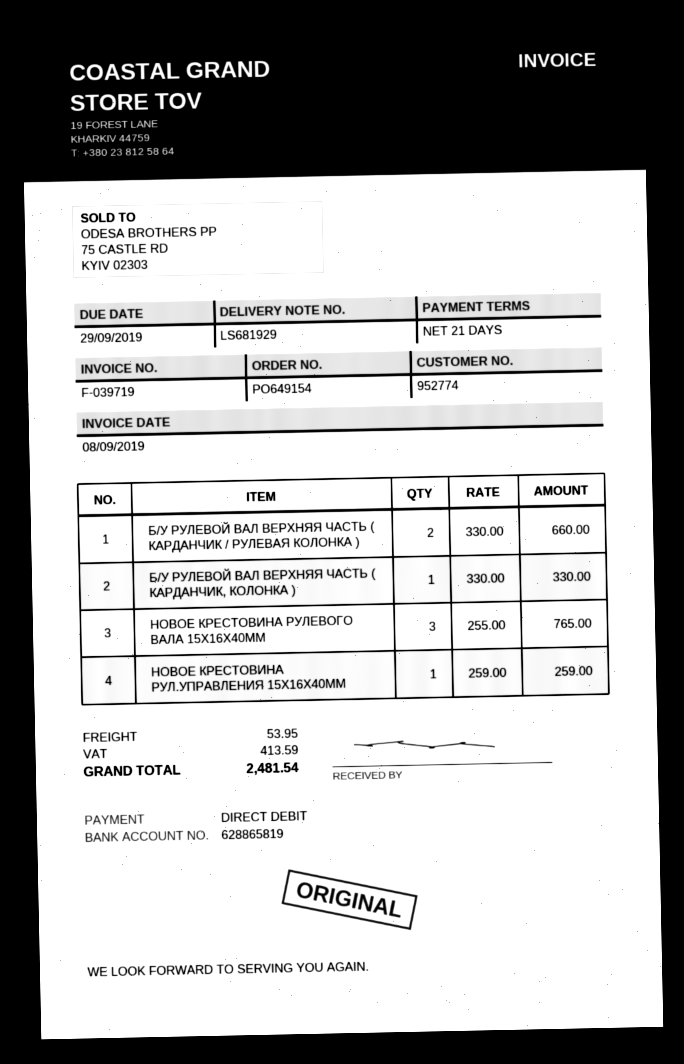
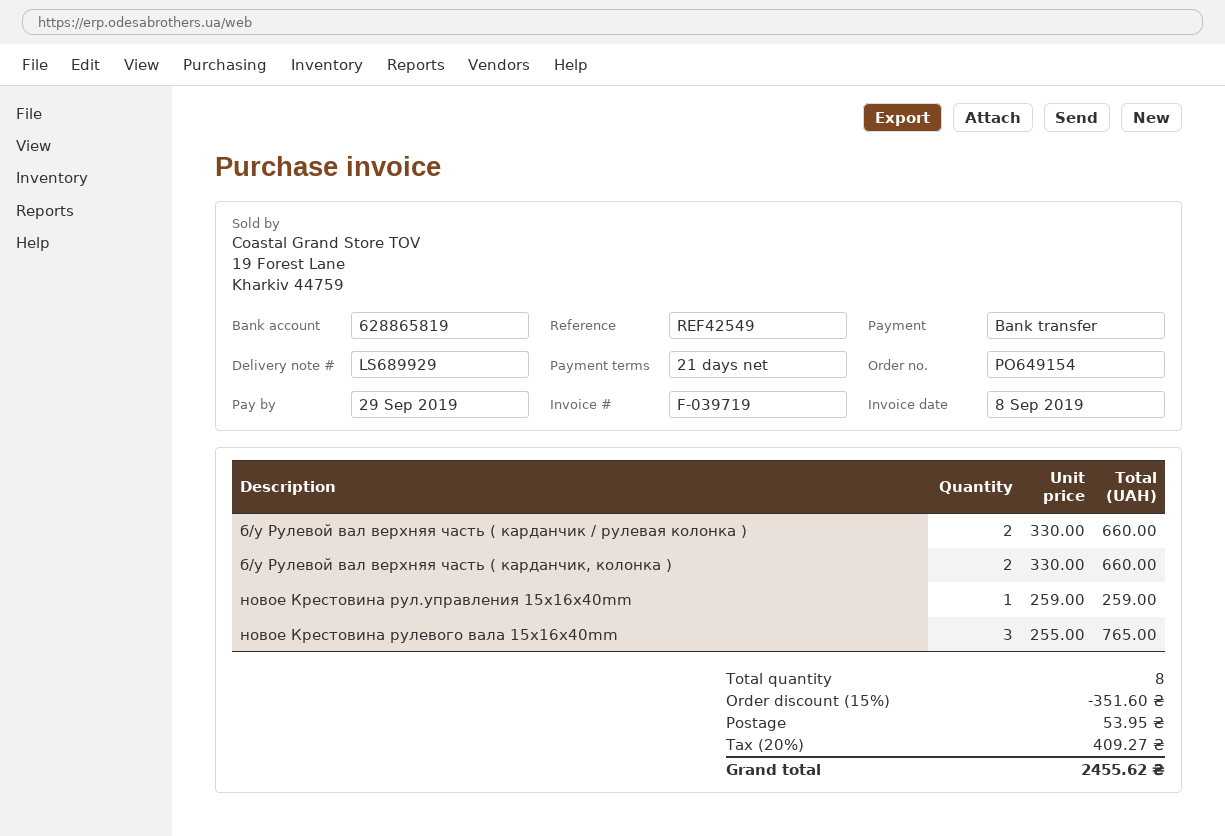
delivery note number: LS681929 -> LS689929
payment method: direct debit -> bank transfer
Б/У РУЛЕВОЙ ВАЛ ВЕРХНЯЯ ЧАСТЬ ( КАРДАНЧИК, КОЛОНКА ): 1 x 330.00 = 330.00 -> 2 x 330.00 = 660.00
discount: none -> 15% = 351.60
tax: 413.59 -> 409.27
total: 2481.54 -> 2455.62

